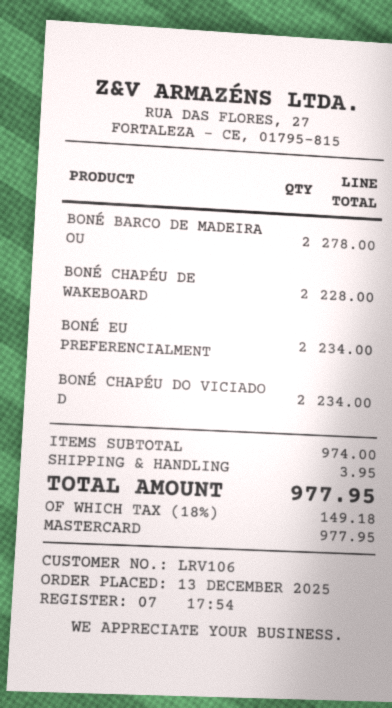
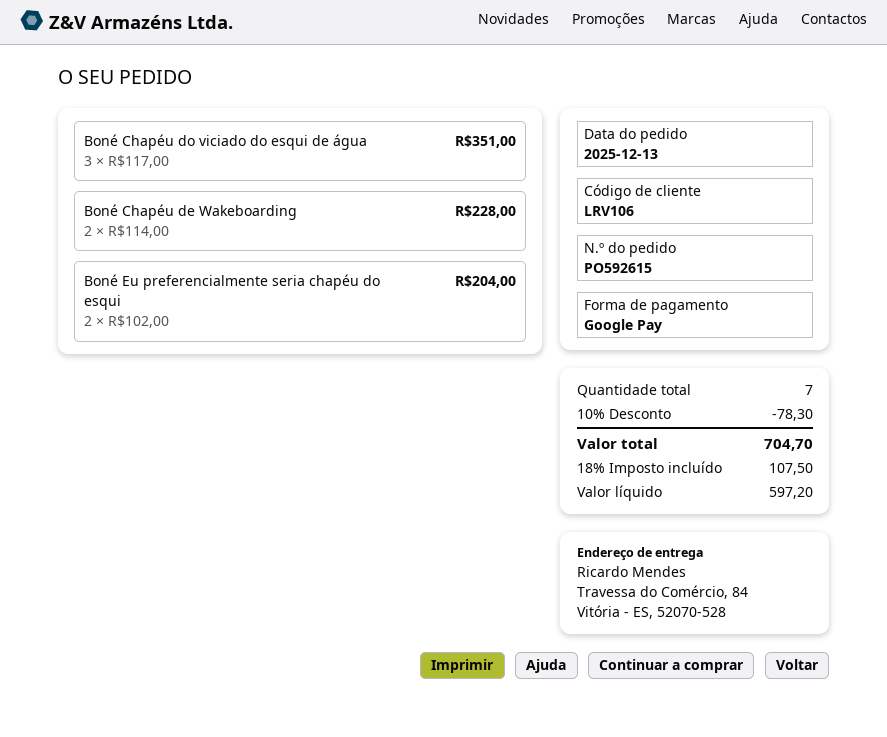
payment method: Mastercard -> Google Pay
BONÉ BARCO DE MADEIRA OU: 2 for 278.00 -> none
BONÉ EU PREFERENCIALMENT: 2 for 234.00 -> 2 for 204.00
BONÉ CHAPÉU DO VICIADO D: 2 for 234.00 -> 3 for 351.00
discount: none -> 10% = 78.30
shipping: 3.95 -> none
tax: 18% = 149.18 -> 18% = 107.50
total: 977.95 -> 704.70

